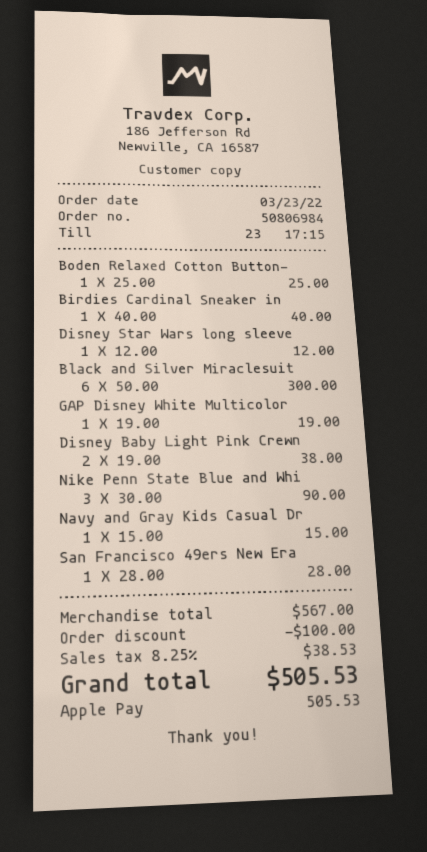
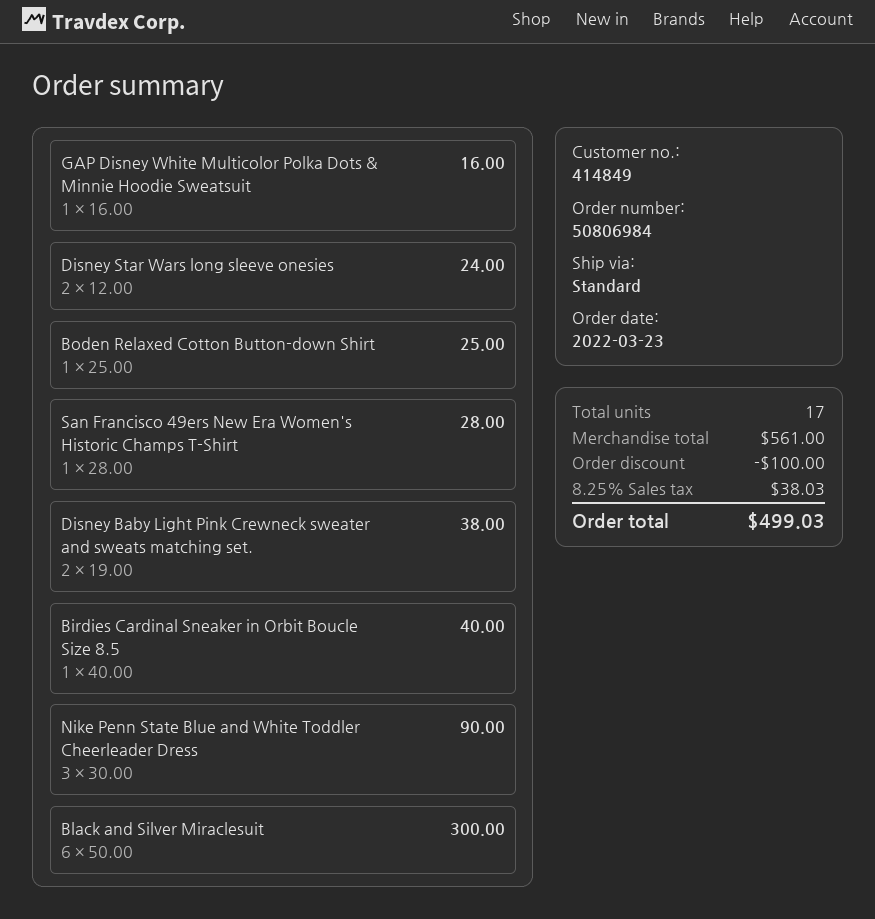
Disney Star Wars long sleeve: 1 x 12.00 = 12.00 -> 2 x 12.00 = 24.00
GAP Disney White Multicolor: 1 x 19.00 = 19.00 -> 1 x 16.00 = 16.00
Navy and Gray Kids Casual Dr: 1 x 15.00 = 15.00 -> none
subtotal: 567.00 -> 561.00
tax: 8.25% = 38.53 -> 8.25% = 38.03
total: 505.53 -> 499.03

